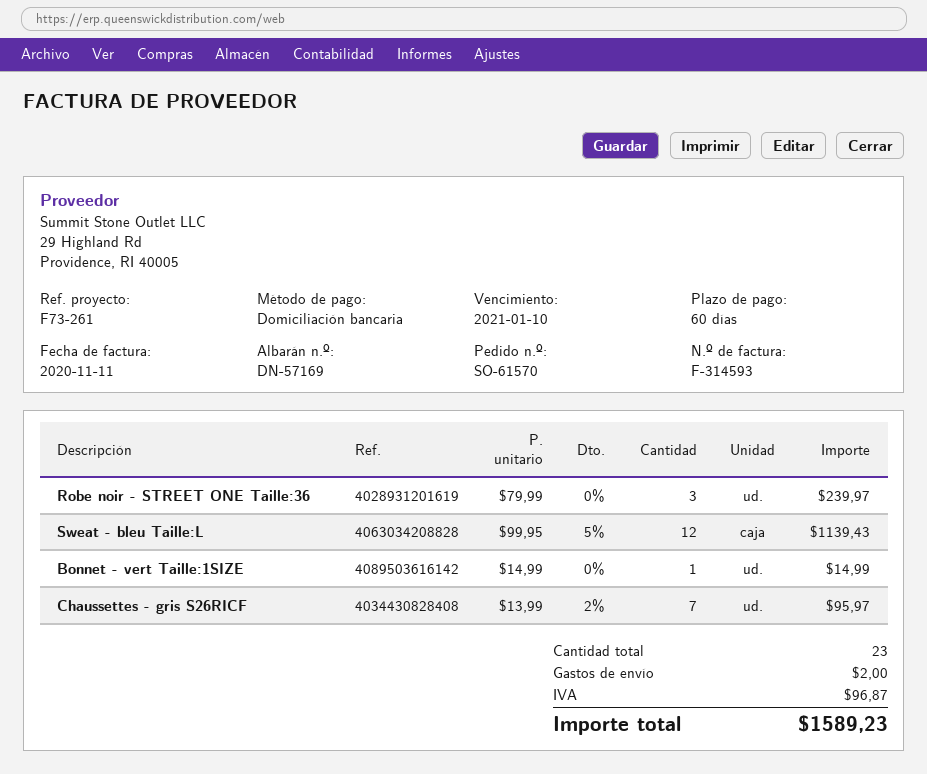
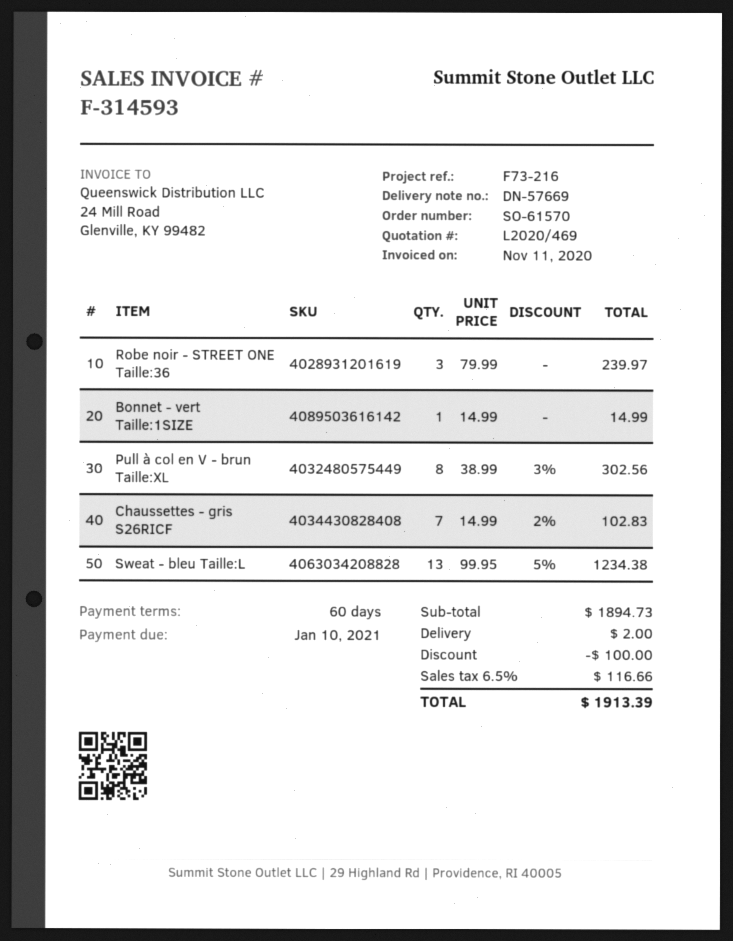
delivery note number: DN-57169 -> DN-57669
reference: F73-261 -> F73-216
Sweat - bleu Taille:L: 12 x 99.95 - 5% = 1139.43 -> 13 x 99.95 - 5% = 1234.38
Chaussettes - gris S26RICF: 7 x 13.99 - 2% = 95.97 -> 7 x 14.99 - 2% = 102.83
Pull à col en V - brun Taille:XL: none -> 8 x 38.99 - 3% = 302.56
discount: none -> 100.00
tax: 96.87 -> 116.66
total: 1589.23 -> 1913.39

